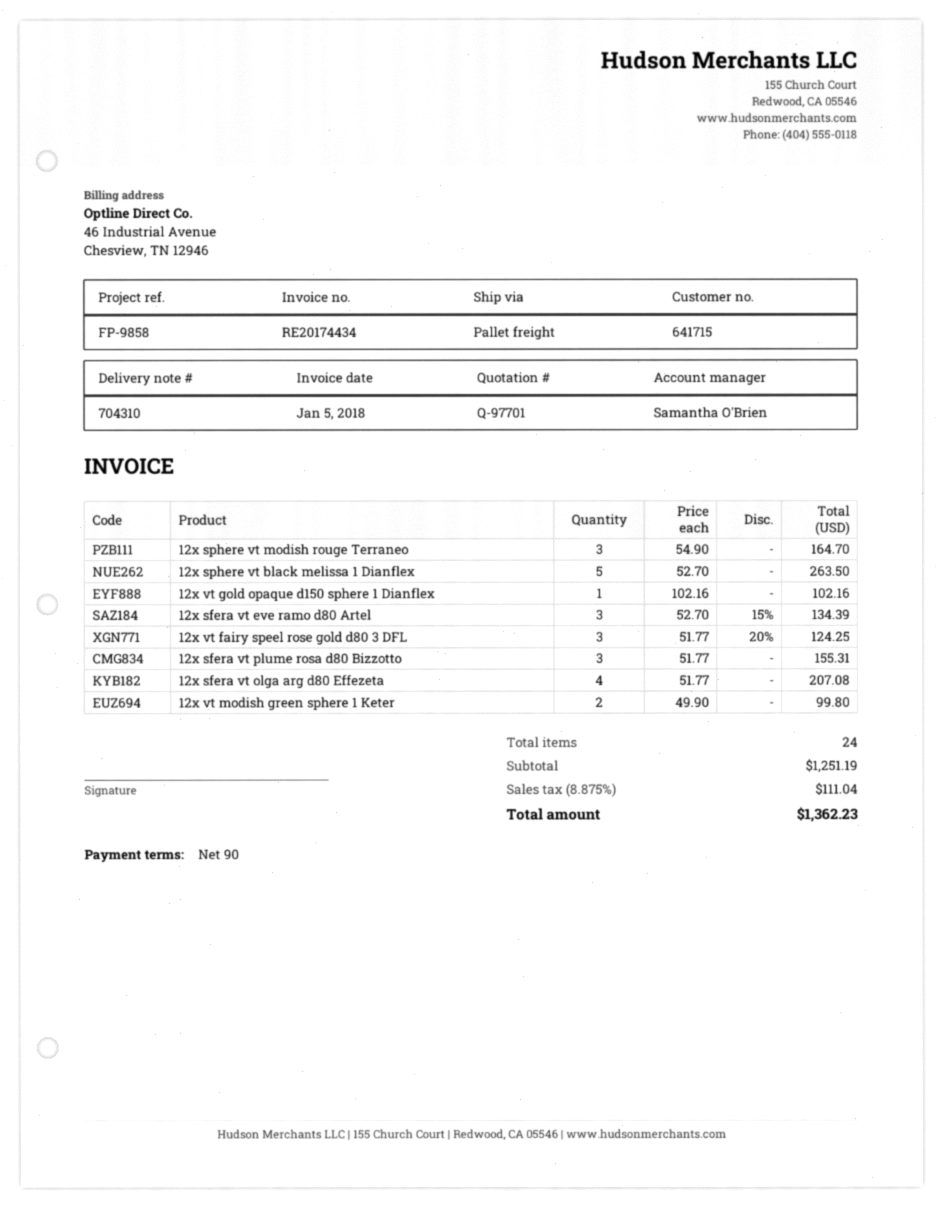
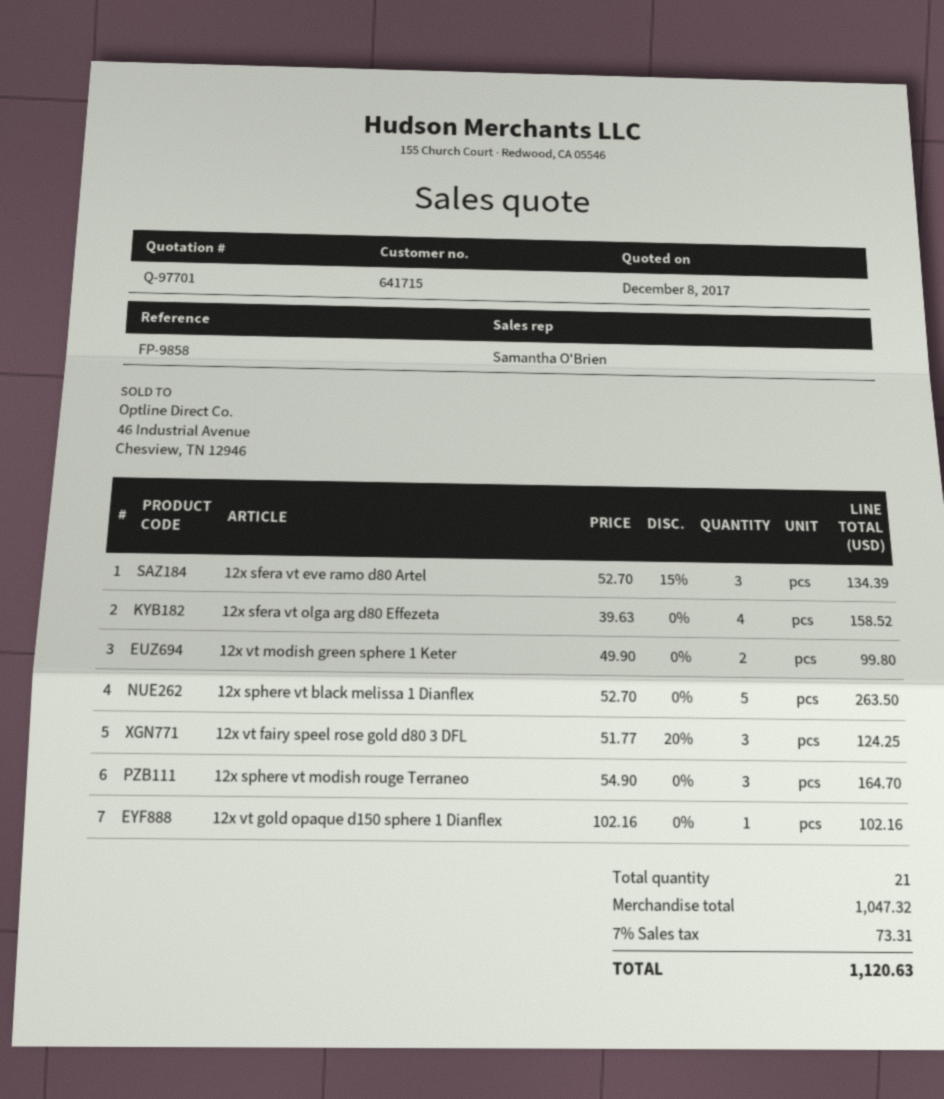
12x sfera vt plume rosa d80 Bizzotto: 3 x 51.77 = 155.31 -> none
12x sfera vt olga arg d80 Effezeta: 4 x 51.77 = 207.08 -> 4 x 39.63 = 158.52
total quantity: 24 -> 21
subtotal: 1251.19 -> 1047.32
tax: 8.875% = 111.04 -> 7% = 73.31
total: 1362.23 -> 1120.63

